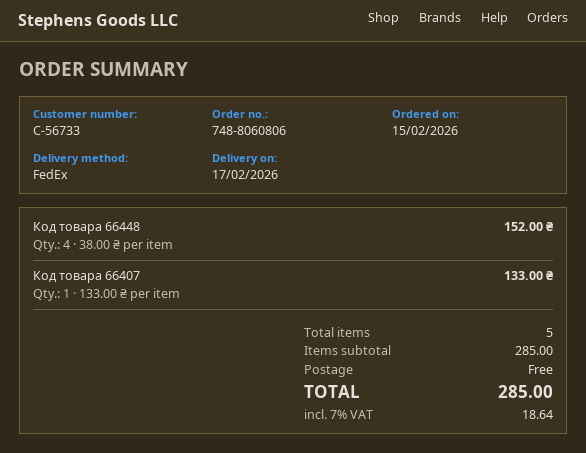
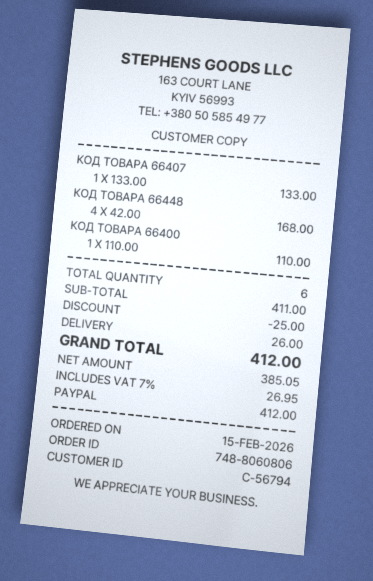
customer number: C-56733 -> C-56794
Код товара 66448: 4 x 38.00 = 152.00 -> 4 x 42.00 = 168.00
КОД ТОВАРА 66400: none -> 1 x 110.00 = 110.00
total quantity: 5 -> 6
subtotal: 285.00 -> 411.00
discount: none -> 25.00
shipping: 0.00 -> 26.00
tax: 7% = 18.64 -> 7% = 26.95
total: 285.00 -> 412.00

